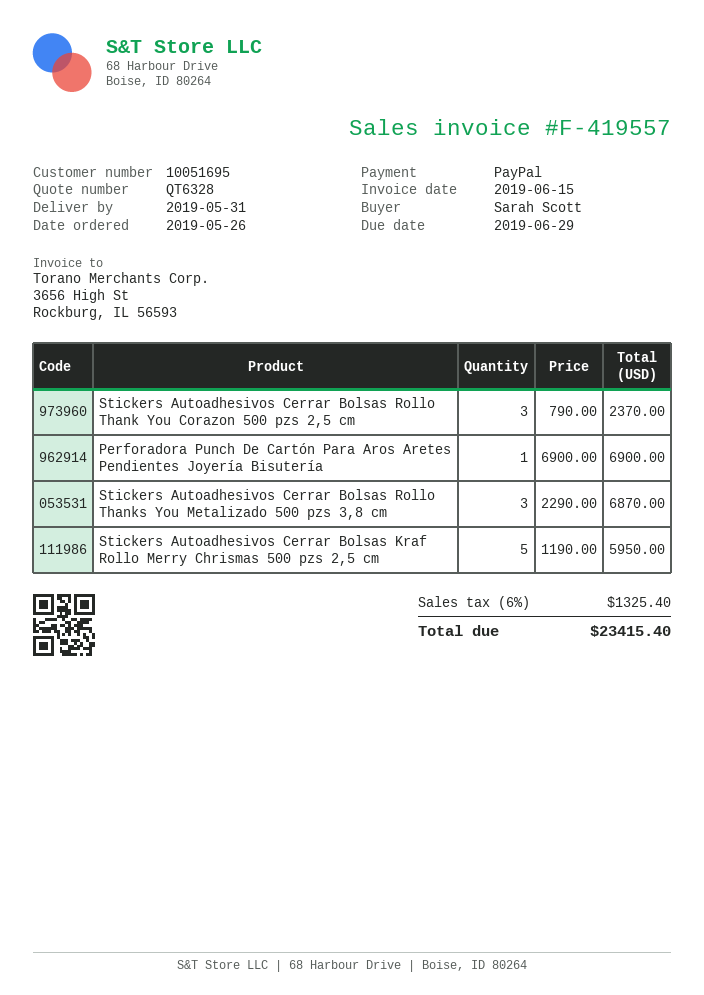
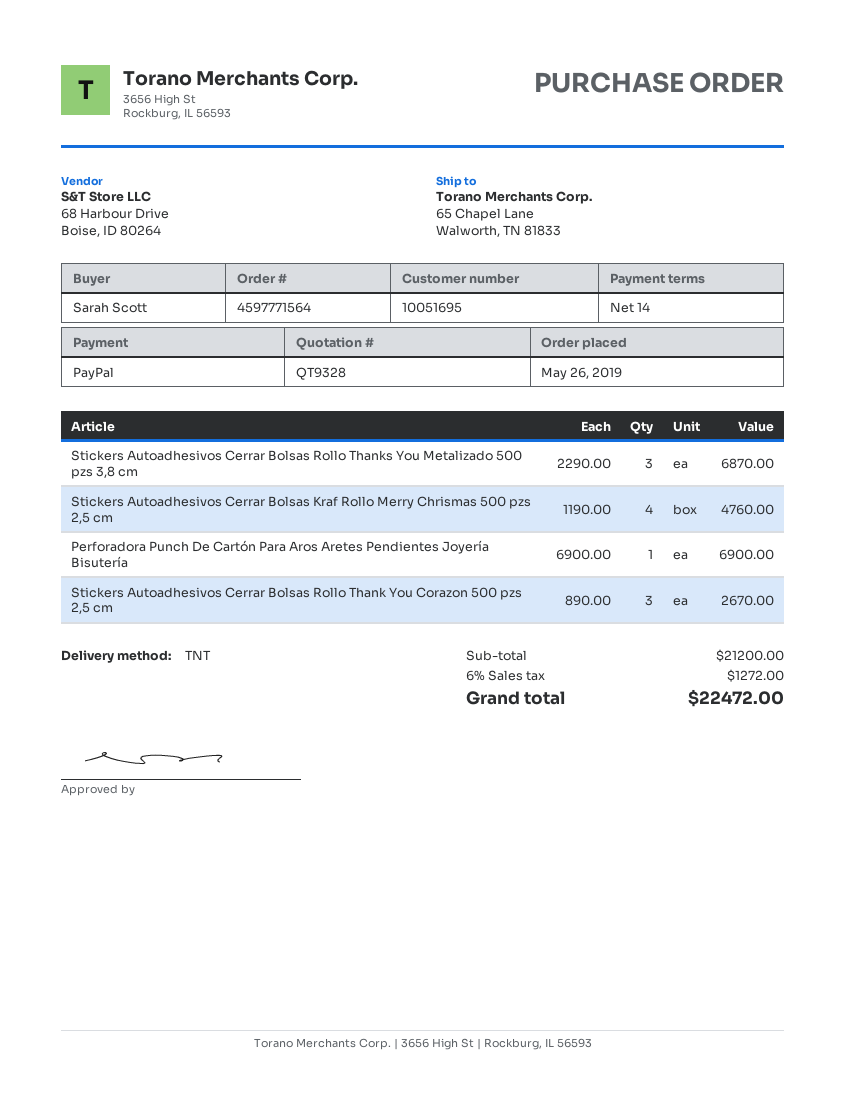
quote number: QT6328 -> QT9328
Stickers Autoadhesivos Cerrar Bolsas Rollo Thank You Corazon 500 pzs 2,5 cm: 3 x 790.00 = 2370.00 -> 3 x 890.00 = 2670.00
Stickers Autoadhesivos Cerrar Bolsas Kraf Rollo Merry Chrismas 500 pzs 2,5 cm: 5 x 1190.00 = 5950.00 -> 4 x 1190.00 = 4760.00
tax: 6% = 1325.40 -> 6% = 1272.00
total: 23415.40 -> 22472.00

